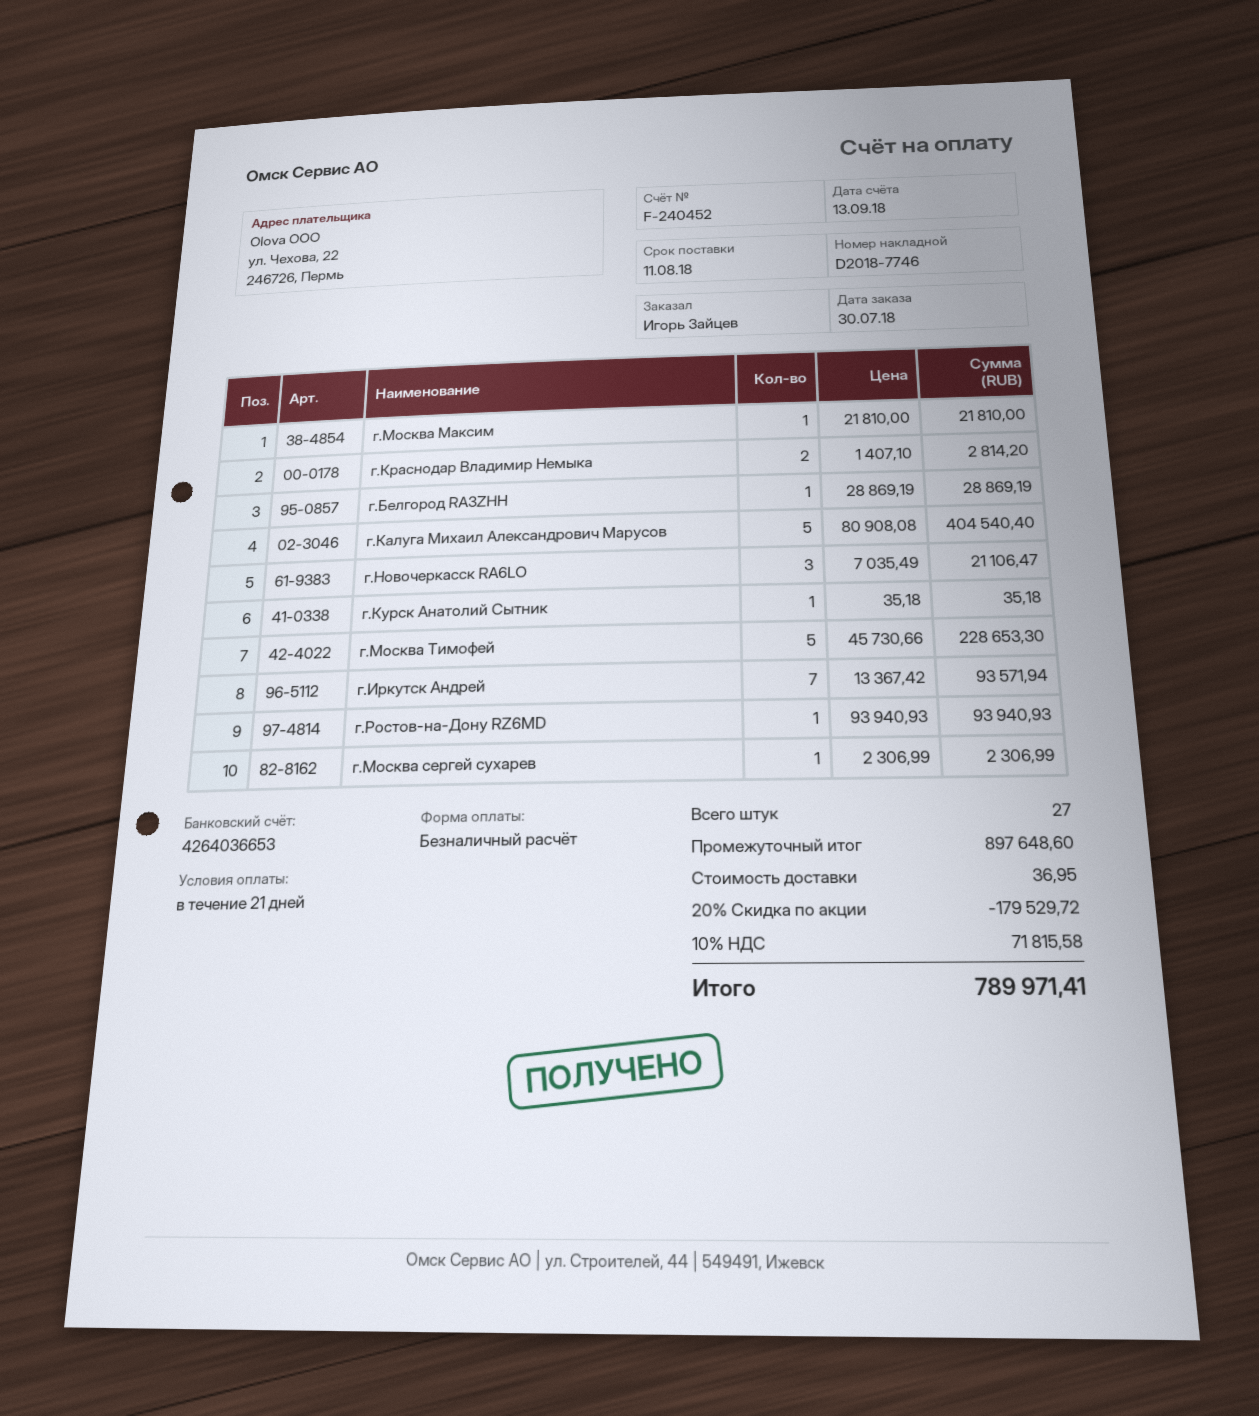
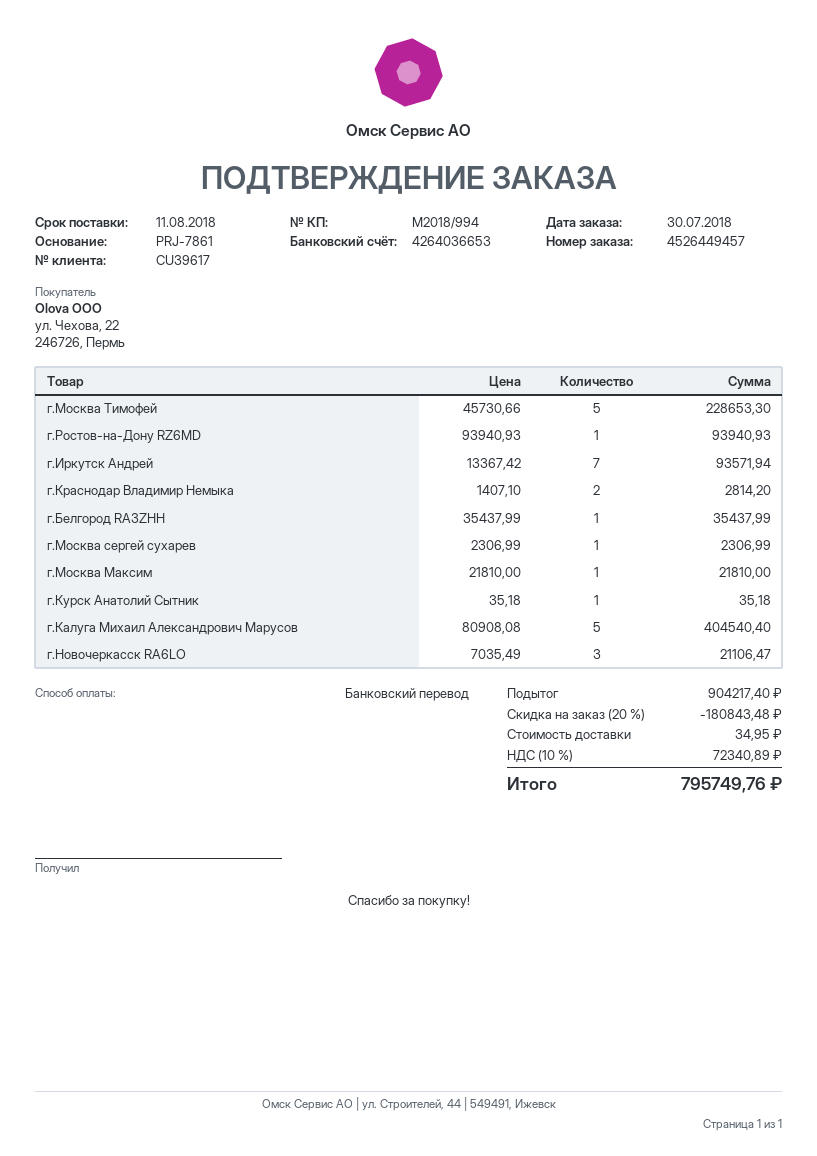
г.Белгород RA3ZHH: 1 x 28869.19 = 28869.19 -> 1 x 35437.99 = 35437.99
subtotal: 897648.60 -> 904217.40
discount: 20% = 179529.72 -> 20% = 180843.48
shipping: 36.95 -> 34.95
tax: 10% = 71815.58 -> 10% = 72340.89
total: 789971.41 -> 795749.76

